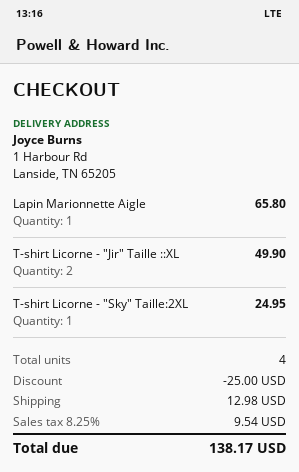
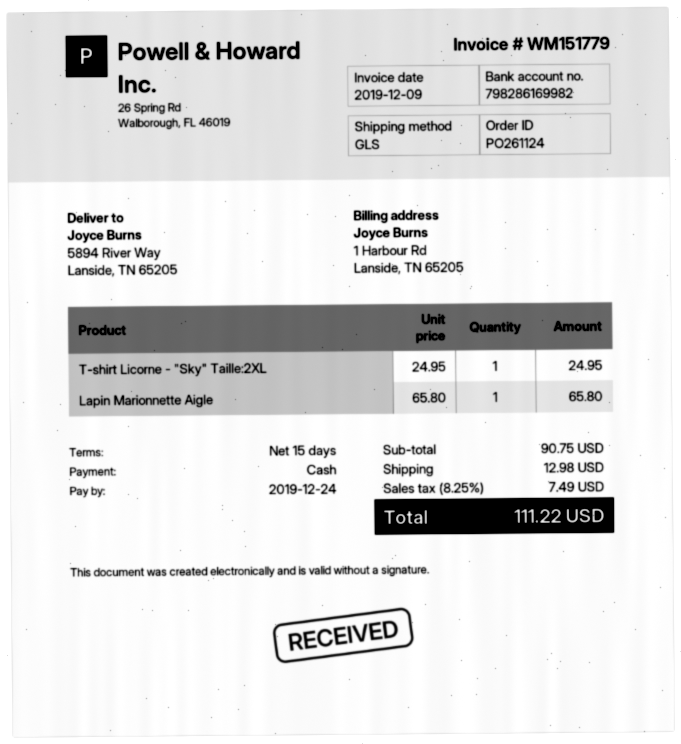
ship to: 1 Harbour Rd, Lanside, TN 65205 -> 5894 River Way, Lanside, TN 65205
T-shirt Licorne - "Jir" Taille ::XL: 2 for 49.90 -> none
discount: 25.00 -> none
tax: 8.25% = 9.54 -> 8.25% = 7.49
total: 138.17 -> 111.22

